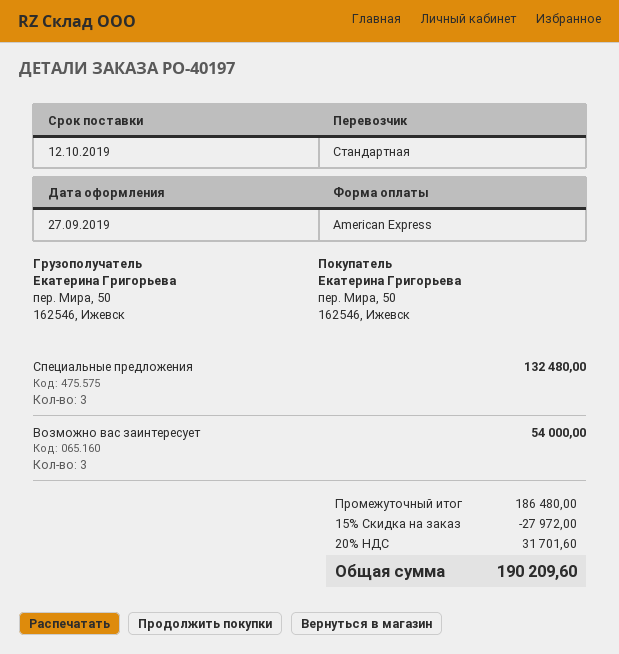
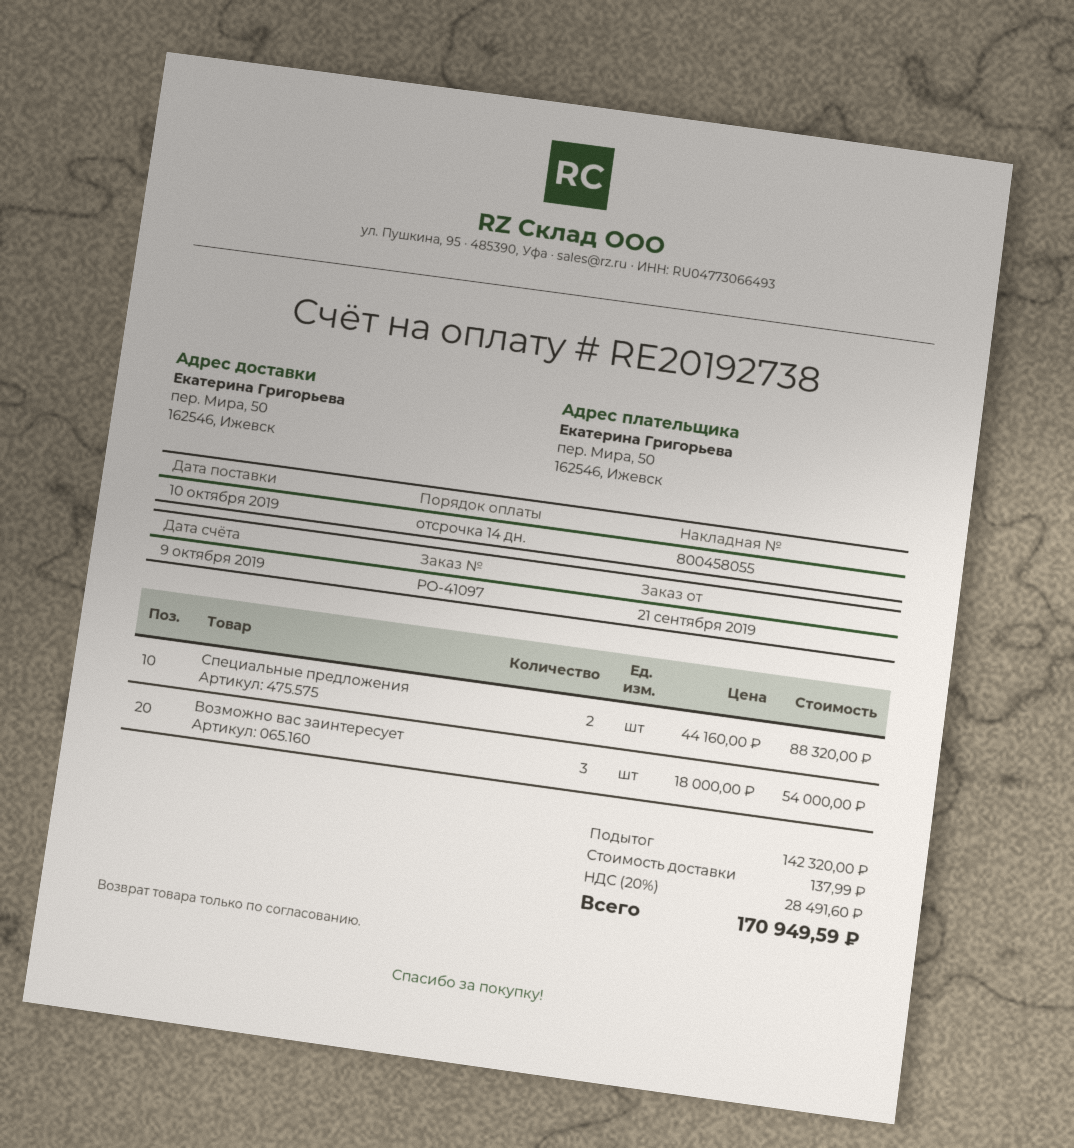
order number: PO-40197 -> PO-41097
order date: 2019-09-27 -> 2019-09-21
delivery date: 2019-10-12 -> 2019-10-10
Специальные предложения: 3 for 132480.00 -> 2 for 88320.00
subtotal: 186480.00 -> 142320.00
discount: 15% = 27972.00 -> none
shipping: none -> 137.99
tax: 20% = 31701.60 -> 20% = 28491.60
total: 190209.60 -> 170949.59

